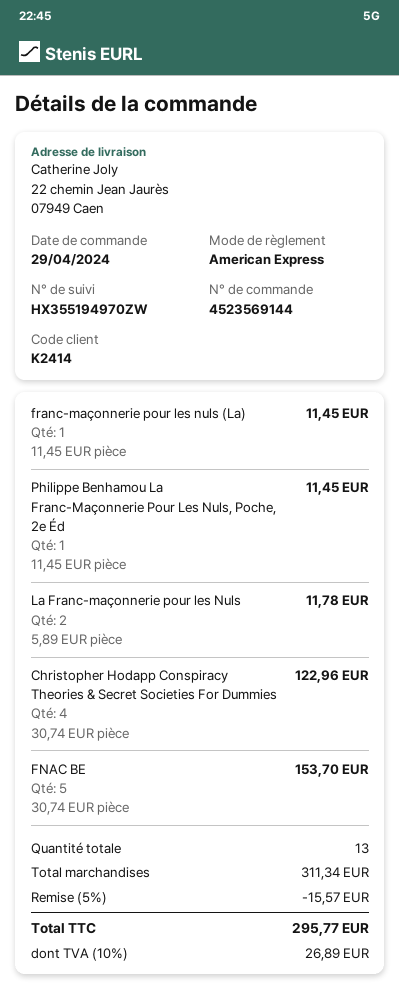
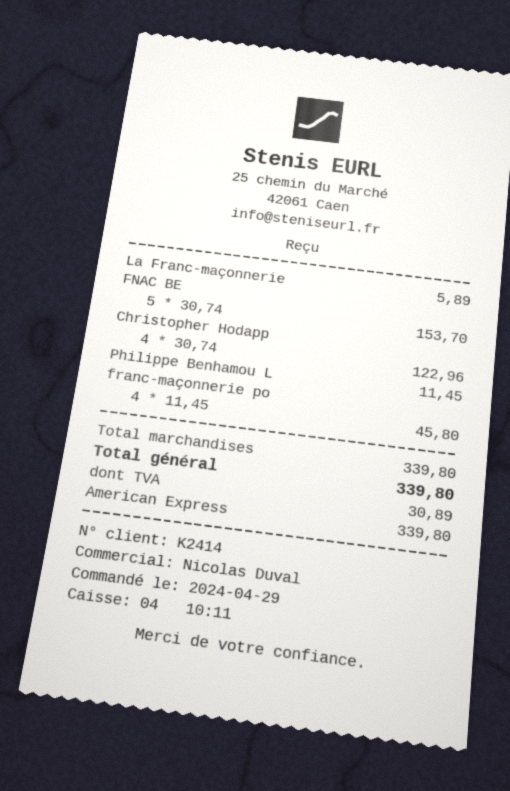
franc-maçonnerie pour les nuls (La): 1 x 11.45 = 11.45 -> 4 x 11.45 = 45.80
La Franc-maçonnerie pour les Nuls: 2 x 5.89 = 11.78 -> 1 x 5.89 = 5.89
subtotal: 311.34 -> 339.80
discount: 5% = 15.57 -> none
tax: 26.89 -> 30.89
total: 295.77 -> 339.80

